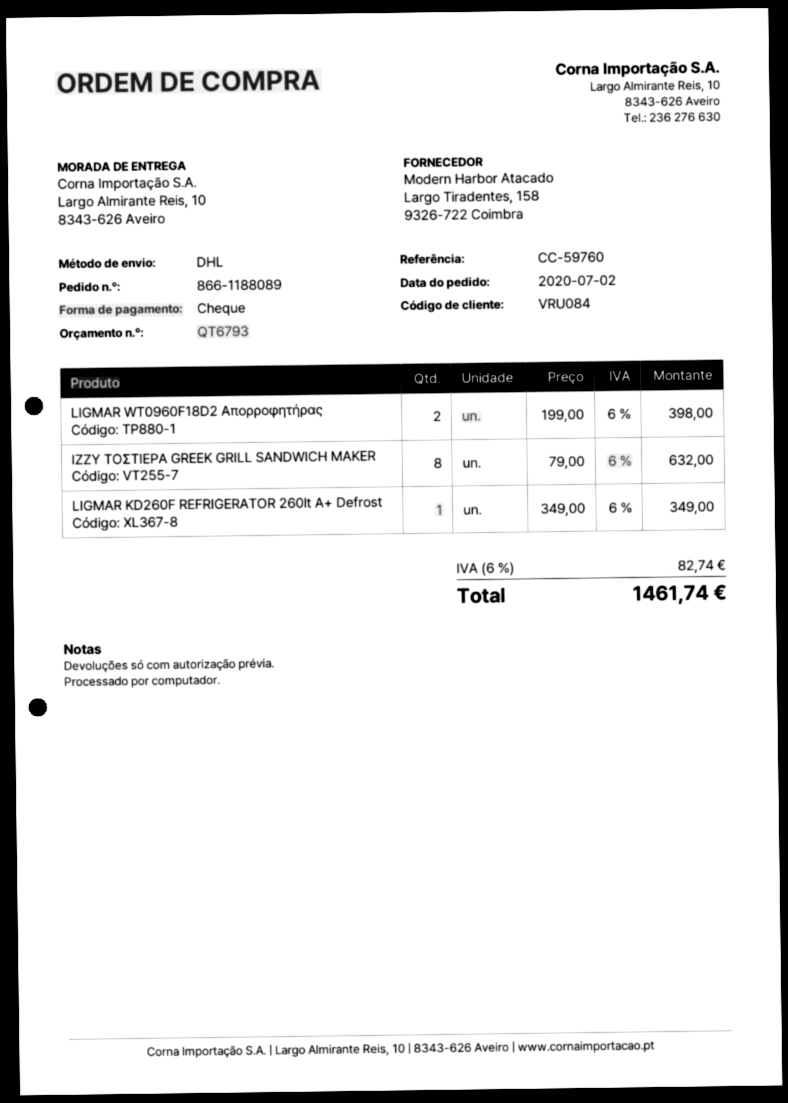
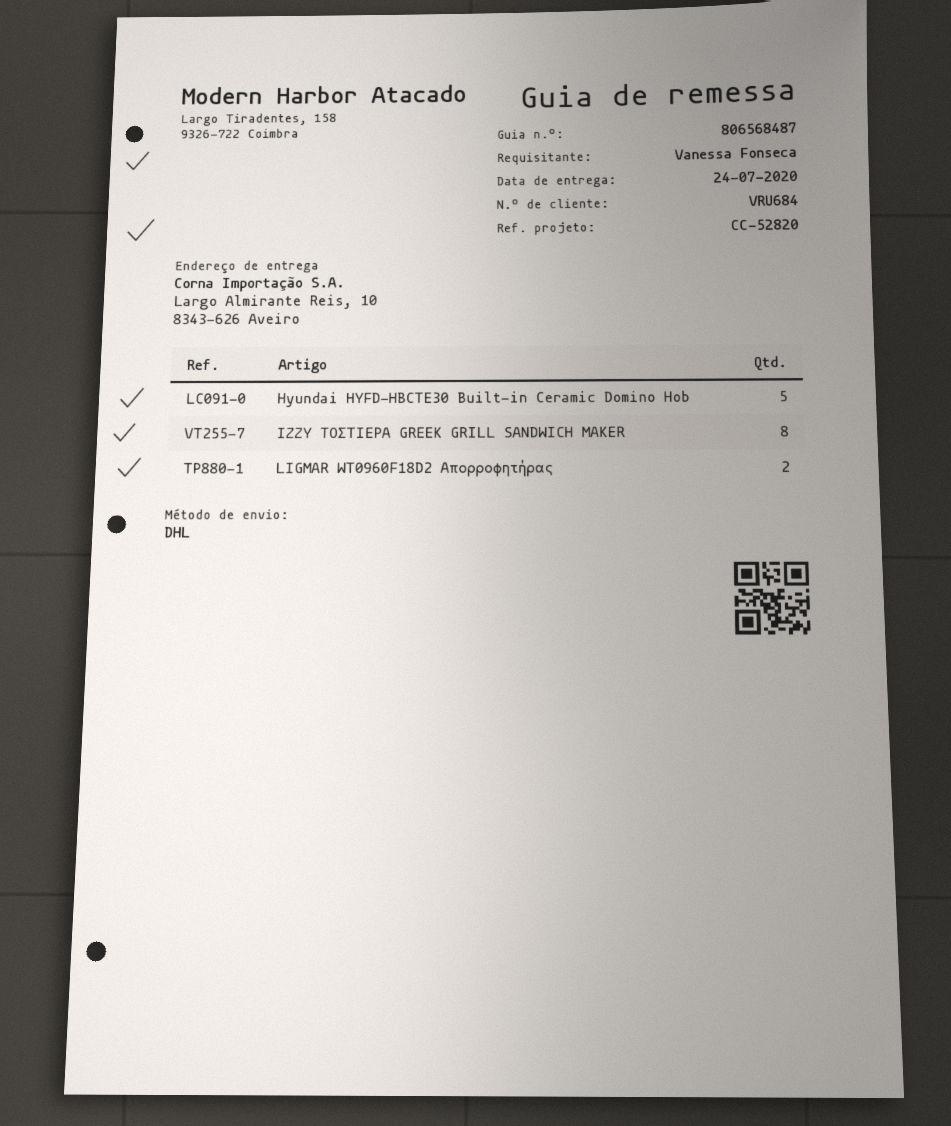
customer number: VRU084 -> VRU684
reference: CC-59760 -> CC-52820
LIGMAR KD260F REFRIGERATOR 260lt A+ Defrost: 1 -> none
Hyundai HYFD-HBCTE30 Built-in Ceramic Domino Hob: none -> 5

